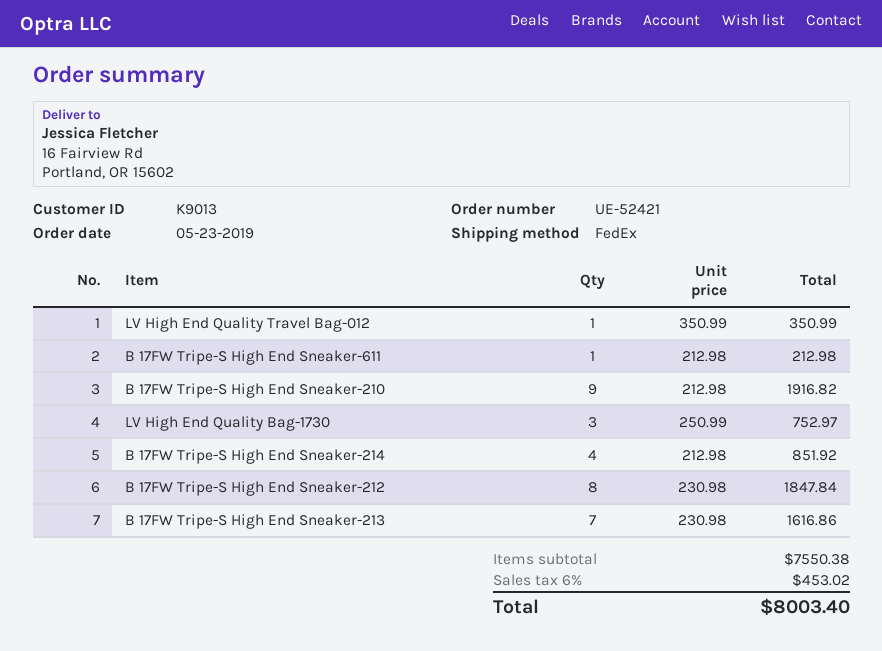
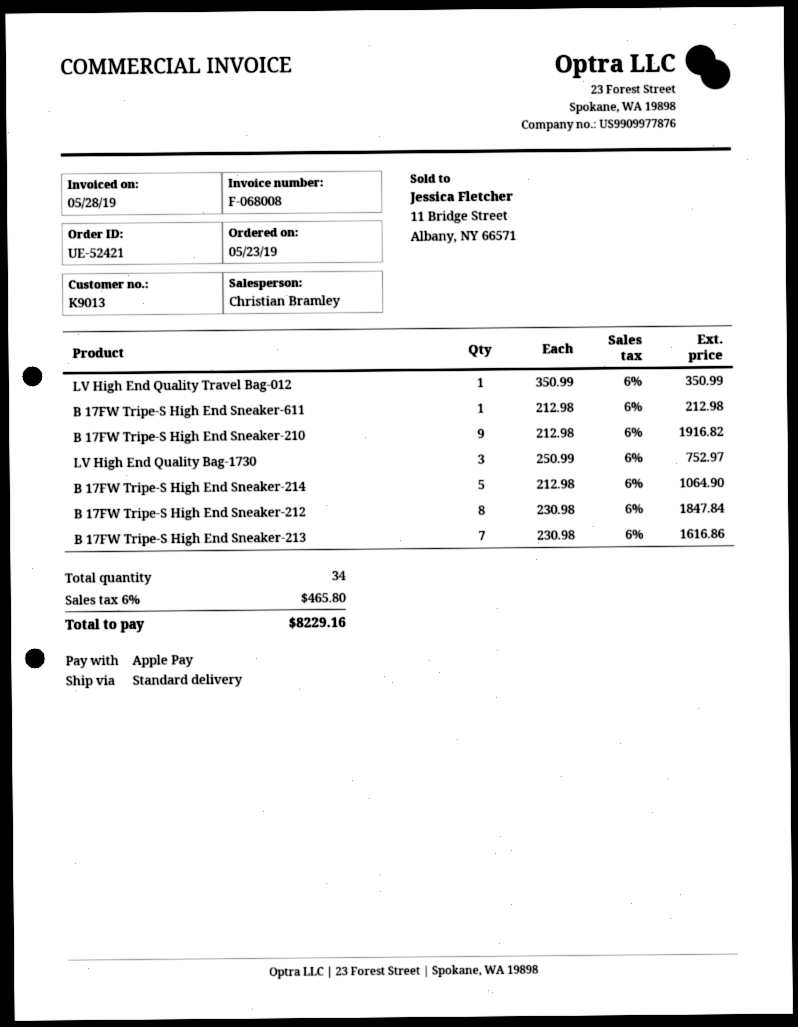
shipping method: FedEx -> standard
B 17FW Tripe-S High End Sneaker-214: 4 x 212.98 = 851.92 -> 5 x 212.98 = 1064.90
tax: 6% = 453.02 -> 6% = 465.80
total: 8003.40 -> 8229.16

